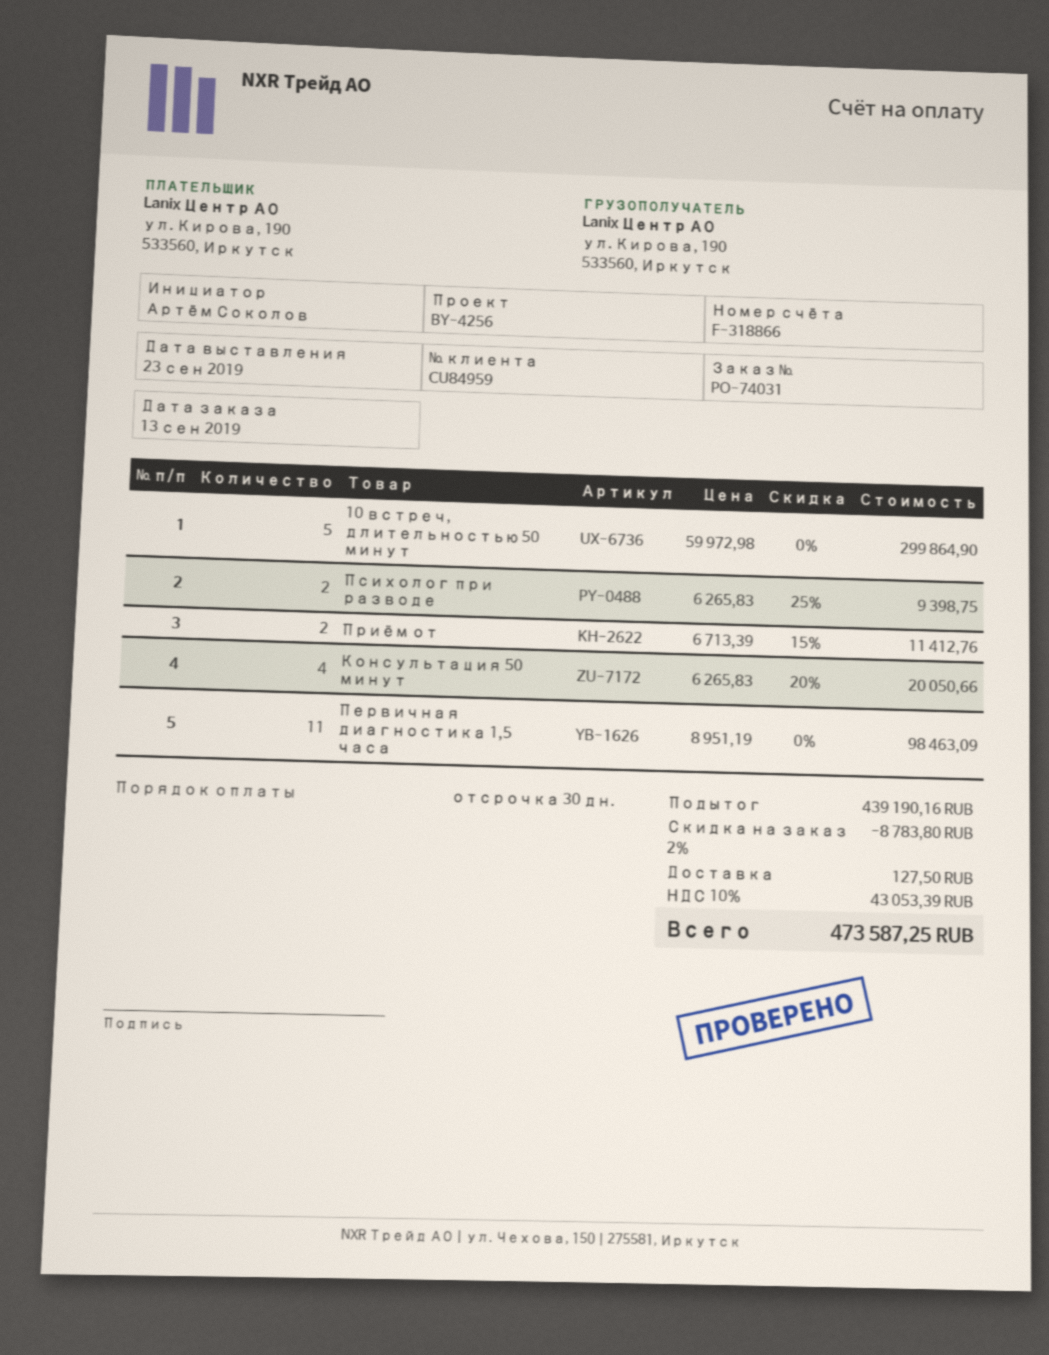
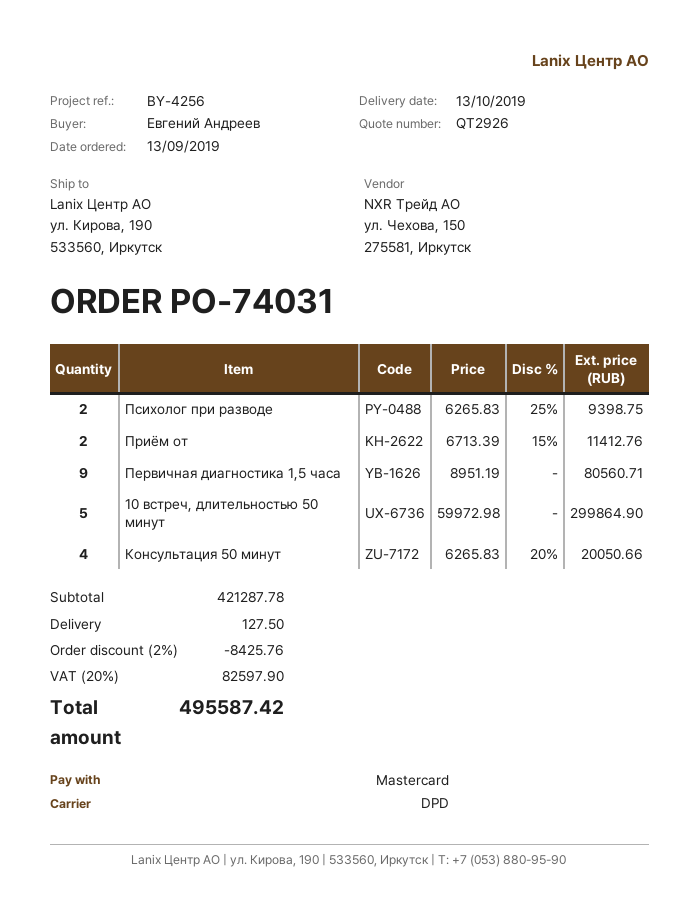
ordered by: Артём Соколов -> Евгений Андреев
Первичная диагностика 1,5 часа: 11 x 8951.19 = 98463.09 -> 9 x 8951.19 = 80560.71
subtotal: 439190.16 -> 421287.78
discount: 2% = 8783.80 -> 2% = 8425.76
tax: 10% = 43053.39 -> 20% = 82597.90
total: 473587.25 -> 495587.42

